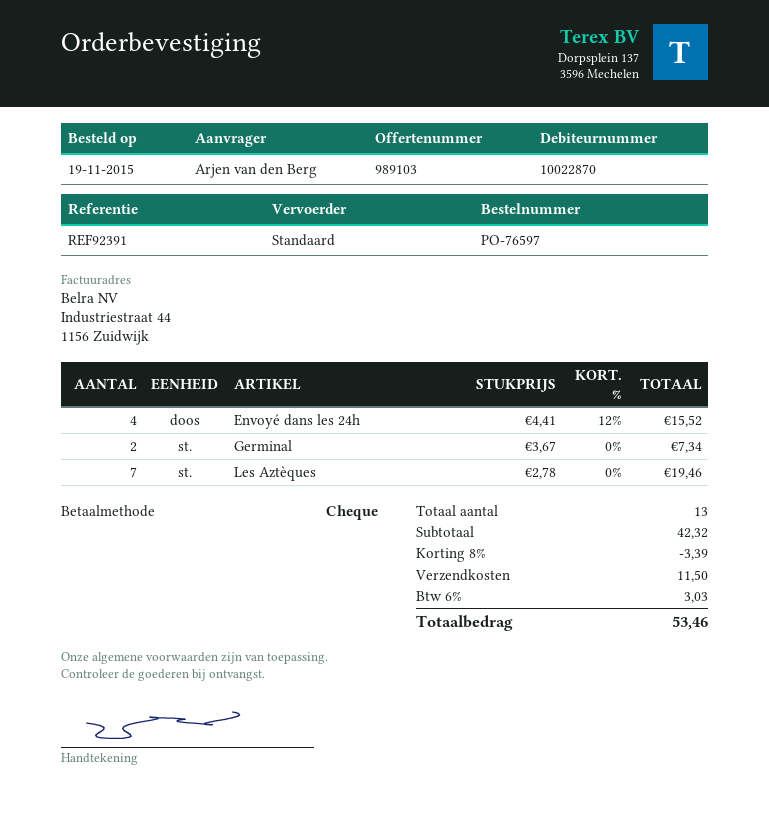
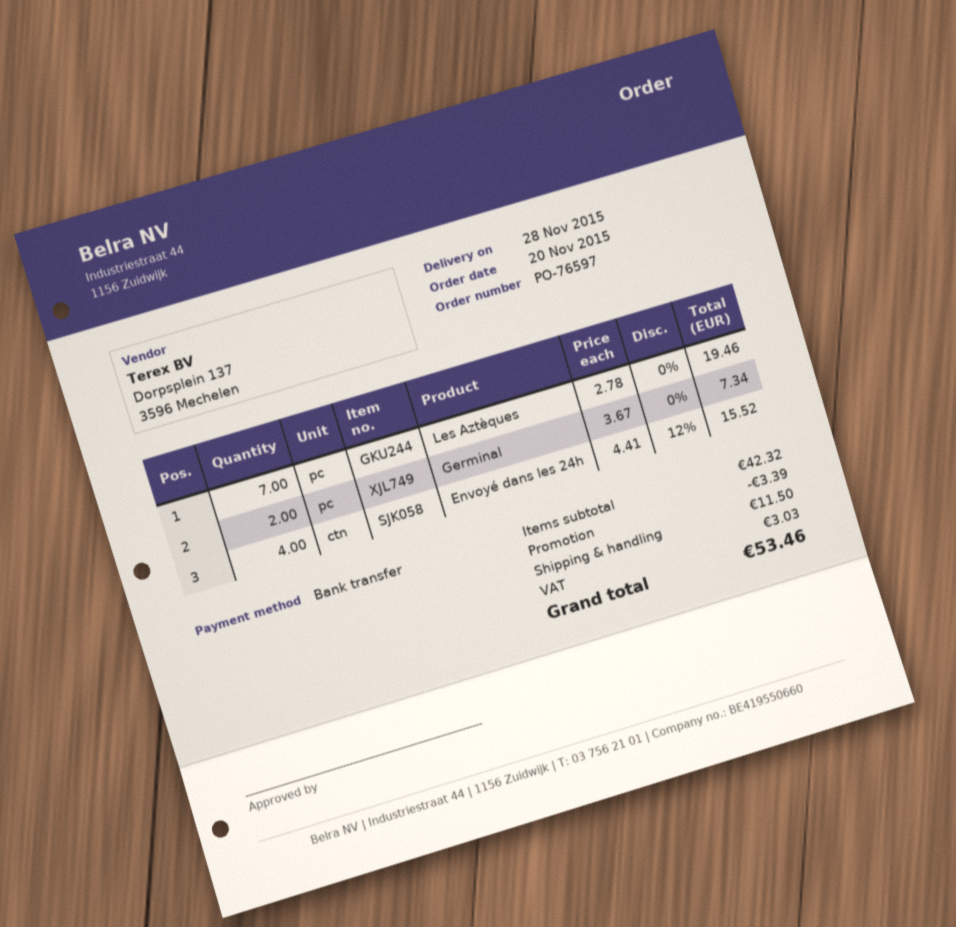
order date: 2015-11-19 -> 2015-11-20
payment method: cheque -> bank transfer

